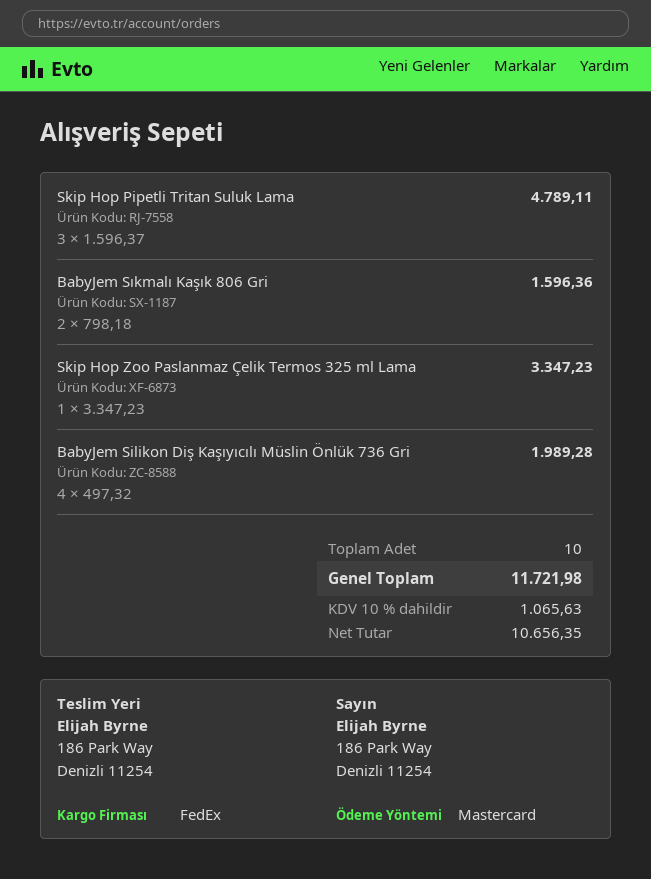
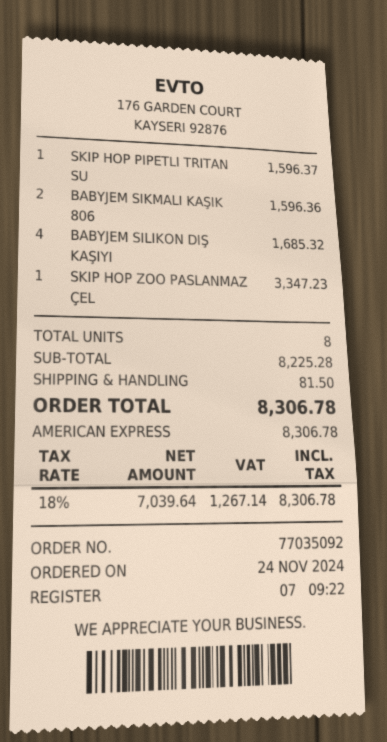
payment method: Mastercard -> American Express
Skip Hop Pipetli Tritan Suluk Lama: 3 for 4789.11 -> 1 for 1596.37
BabyJem Silikon Diş Kaşıyıcılı Müslin Önlük 736 Gri: 4 for 1989.28 -> 4 for 1685.32
total quantity: 10 -> 8
shipping: none -> 81.50
net: 10656.35 -> 7039.64
tax: 10% = 1065.63 -> 18% = 1267.14
total: 11721.98 -> 8306.78

